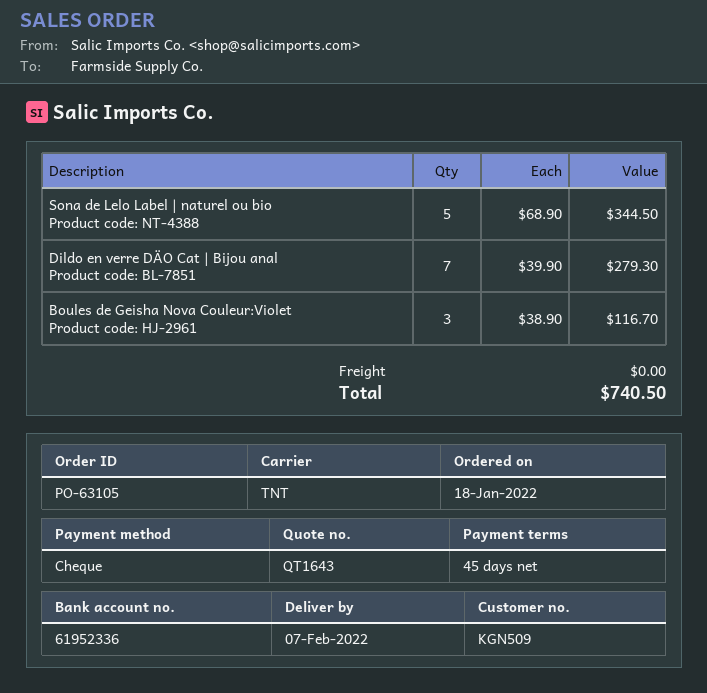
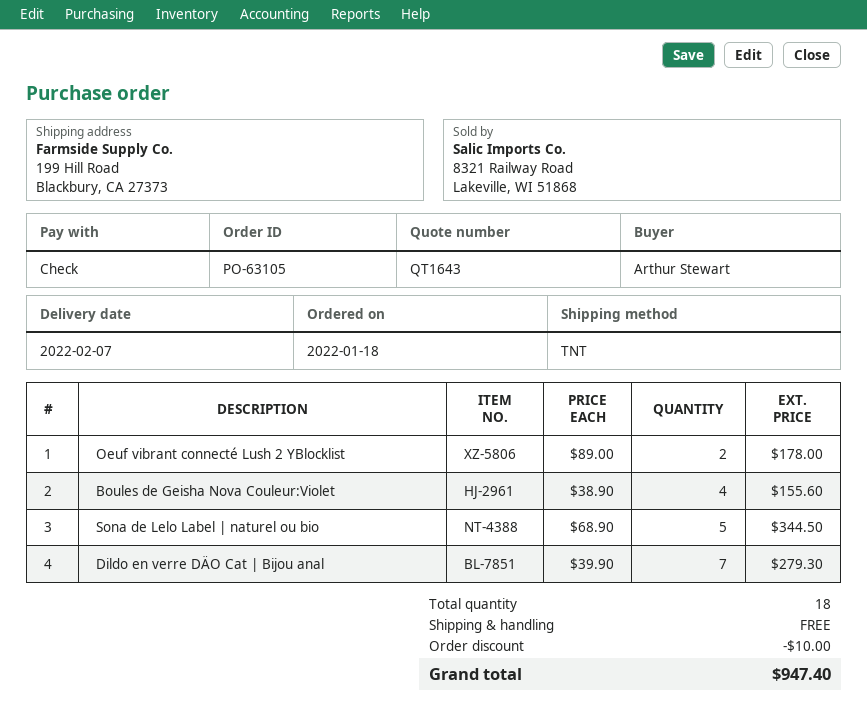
Boules de Geisha Nova Couleur:Violet: 3 x 38.90 = 116.70 -> 4 x 38.90 = 155.60
Oeuf vibrant connecté Lush 2 YBlocklist: none -> 2 x 89.00 = 178.00
discount: none -> 10.00
total: 740.50 -> 947.40

